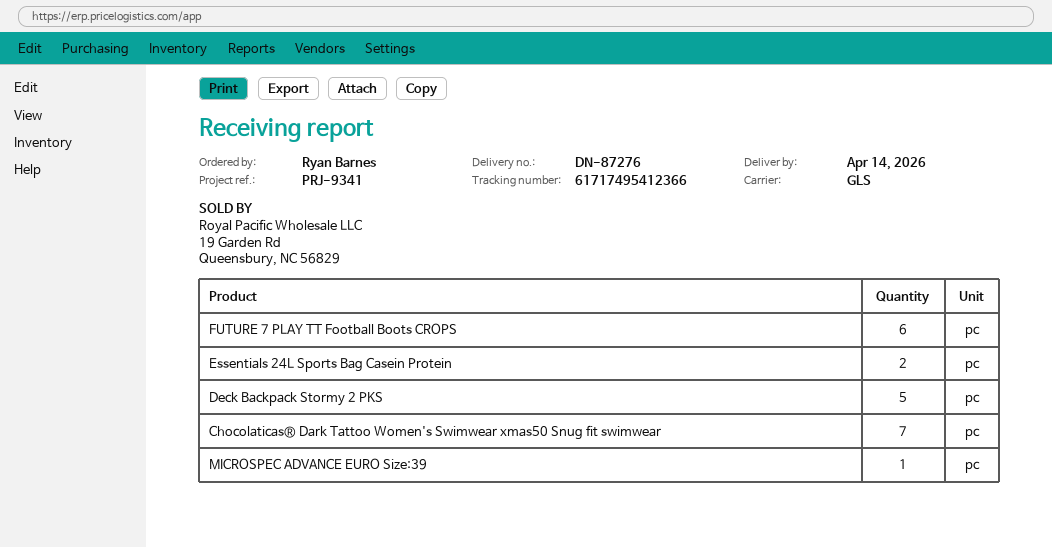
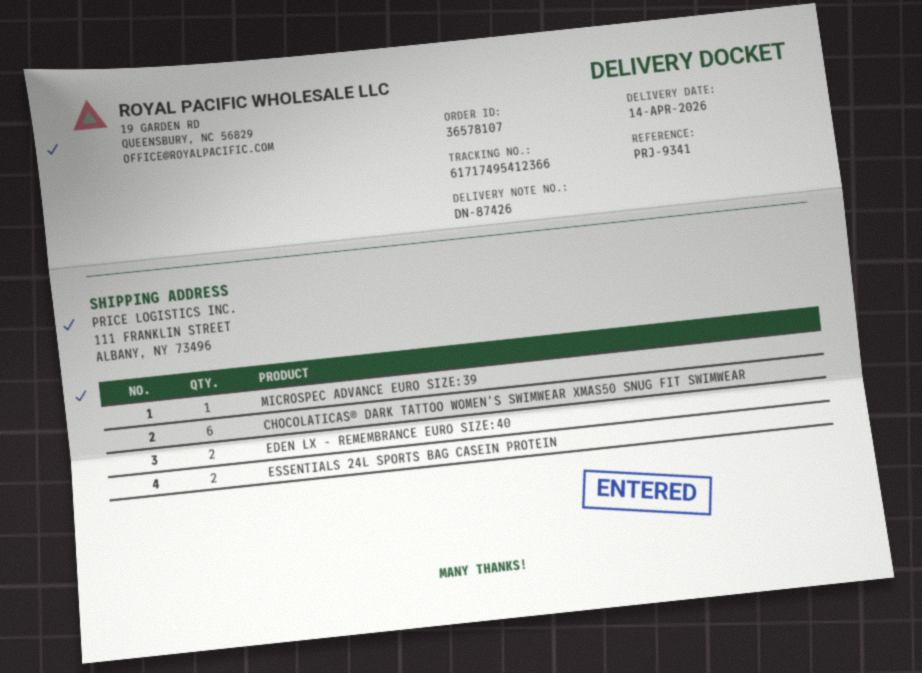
delivery note number: DN-87276 -> DN-87426
FUTURE 7 PLAY TT Football Boots CROPS: 6 -> none
Deck Backpack Stormy 2 PKS: 5 -> none
Chocolaticas® Dark Tattoo Women's Swimwear xmas50 Snug fit swimwear: 7 -> 6
EDEN LX - REMEMBRANCE EURO SIZE:40: none -> 2

